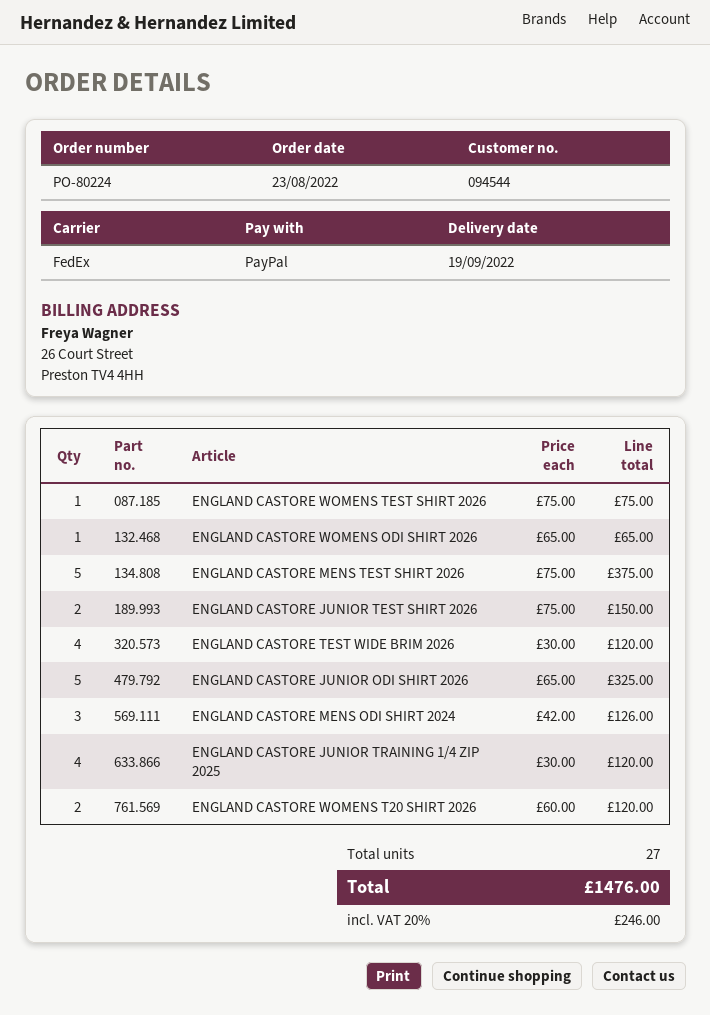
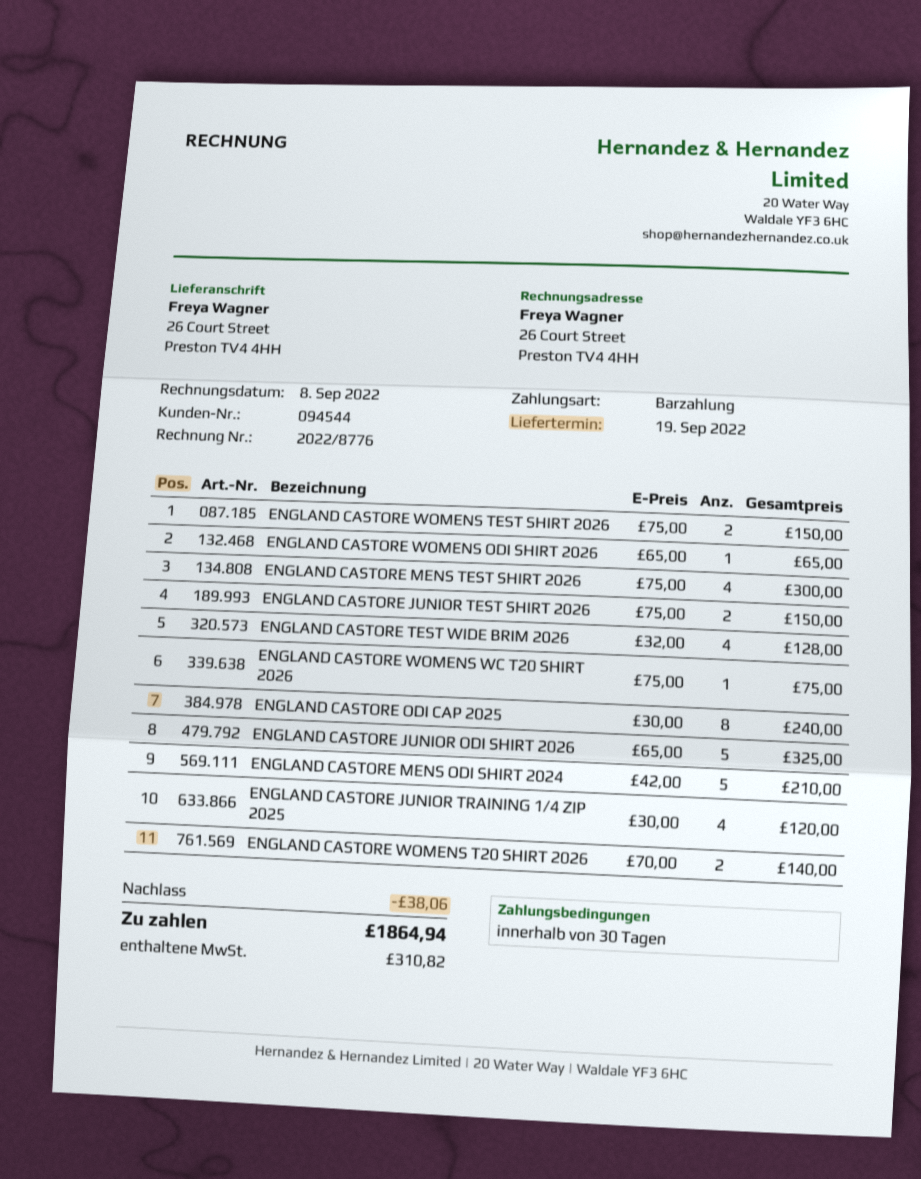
payment method: PayPal -> cash
ENGLAND CASTORE WOMENS TEST SHIRT 2026: 1 x 75.00 = 75.00 -> 2 x 75.00 = 150.00
ENGLAND CASTORE MENS TEST SHIRT 2026: 5 x 75.00 = 375.00 -> 4 x 75.00 = 300.00
ENGLAND CASTORE TEST WIDE BRIM 2026: 4 x 30.00 = 120.00 -> 4 x 32.00 = 128.00
ENGLAND CASTORE MENS ODI SHIRT 2024: 3 x 42.00 = 126.00 -> 5 x 42.00 = 210.00
ENGLAND CASTORE WOMENS T20 SHIRT 2026: 2 x 60.00 = 120.00 -> 2 x 70.00 = 140.00
ENGLAND CASTORE WOMENS WC T20 SHIRT 2026: none -> 1 x 75.00 = 75.00
ENGLAND CASTORE ODI CAP 2025: none -> 8 x 30.00 = 240.00
discount: none -> 38.06
tax: 246.00 -> 310.82
total: 1476.00 -> 1864.94

